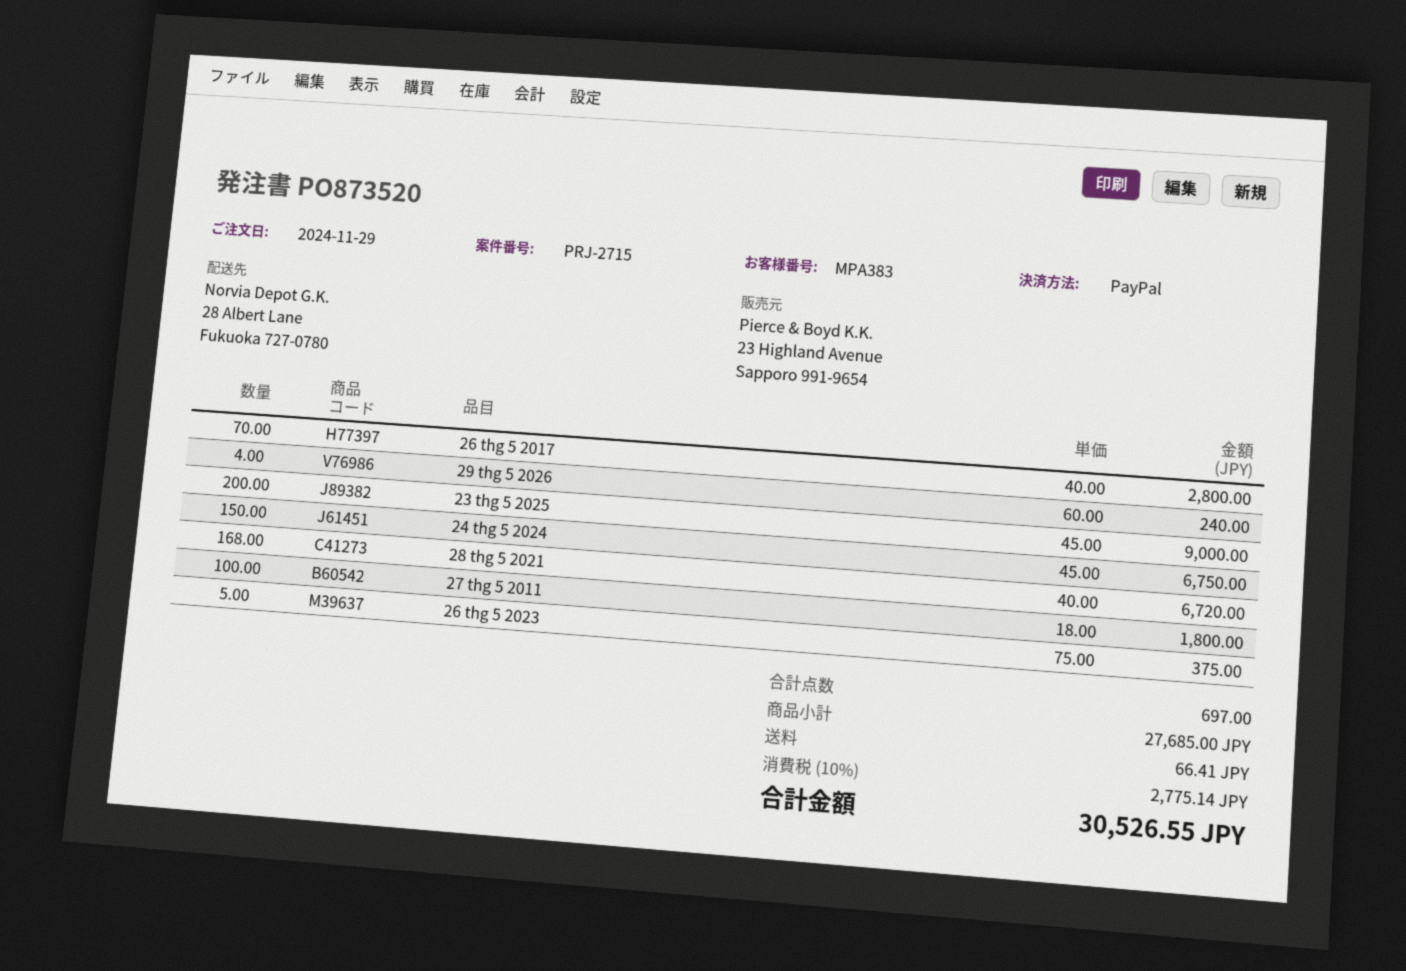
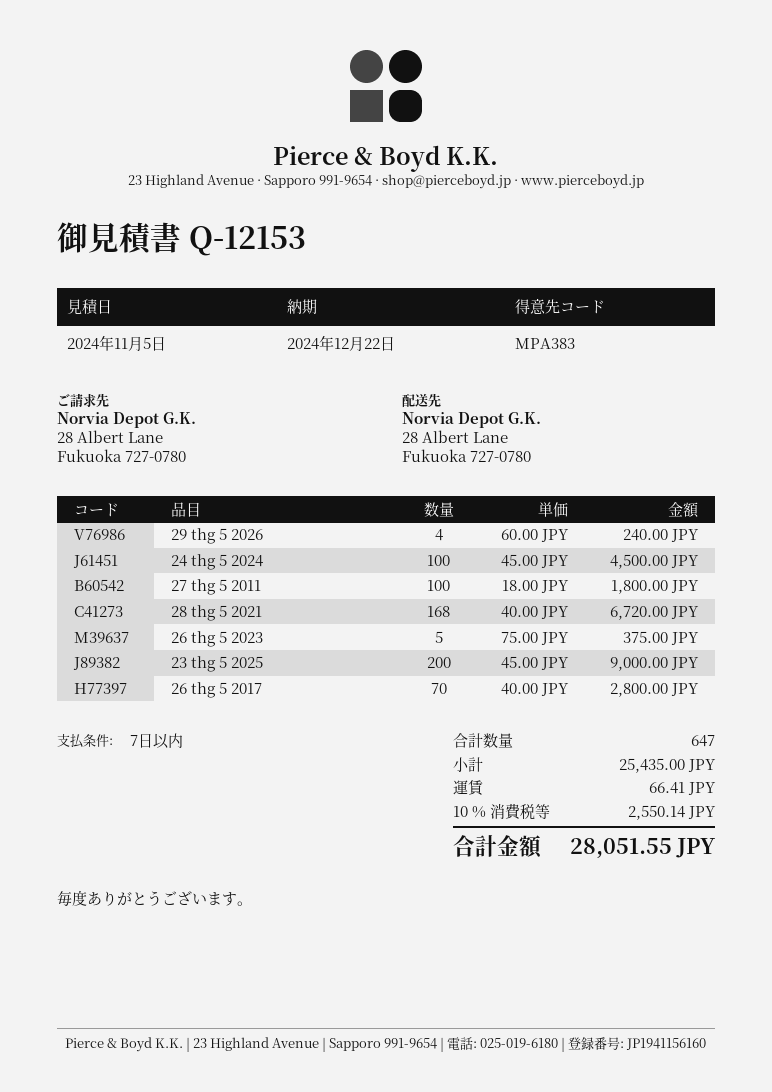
24 thg 5 2024: 150 x 45.00 = 6750.00 -> 100 x 45.00 = 4500.00
total quantity: 697 -> 647
subtotal: 27685.00 -> 25435.00
tax: 10% = 2775.14 -> 10% = 2550.14
total: 30526.55 -> 28051.55

